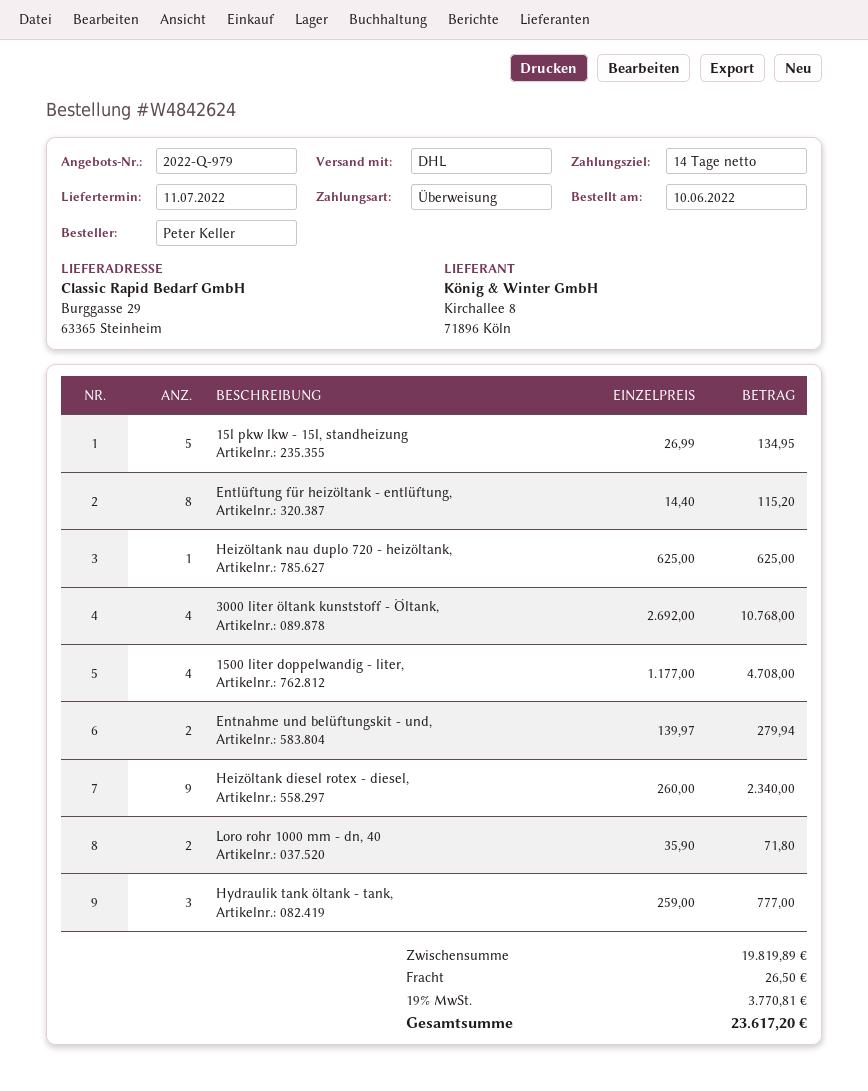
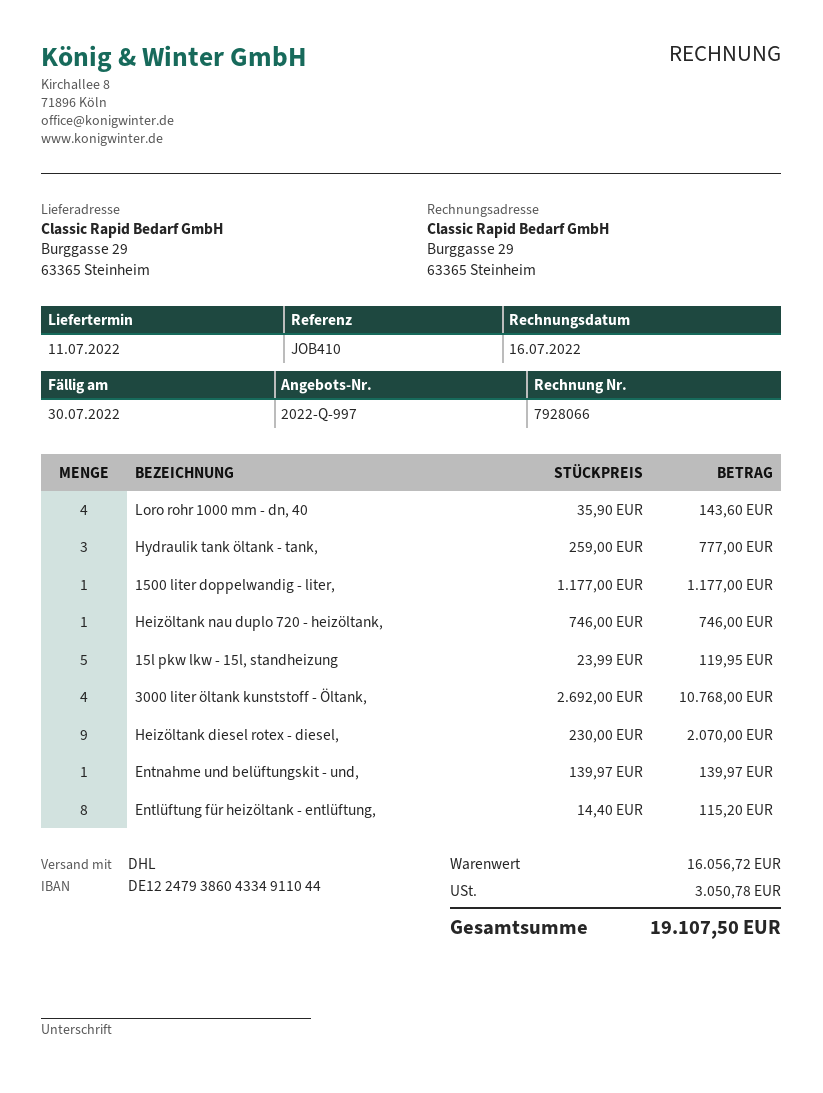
quote number: 2022-Q-979 -> 2022-Q-997
15l pkw lkw - 15l, standheizung: 5 x 26.99 = 134.95 -> 5 x 23.99 = 119.95
Heizöltank nau duplo 720 - heizöltank,: 1 x 625.00 = 625.00 -> 1 x 746.00 = 746.00
1500 liter doppelwandig - liter,: 4 x 1177.00 = 4708.00 -> 1 x 1177.00 = 1177.00
Entnahme und belüftungskit - und,: 2 x 139.97 = 279.94 -> 1 x 139.97 = 139.97
Heizöltank diesel rotex - diesel,: 9 x 260.00 = 2340.00 -> 9 x 230.00 = 2070.00
Loro rohr 1000 mm - dn, 40: 2 x 35.90 = 71.80 -> 4 x 35.90 = 143.60
subtotal: 19819.89 -> 16056.72
shipping: 26.50 -> none
tax: 3770.81 -> 3050.78
total: 23617.20 -> 19107.50

